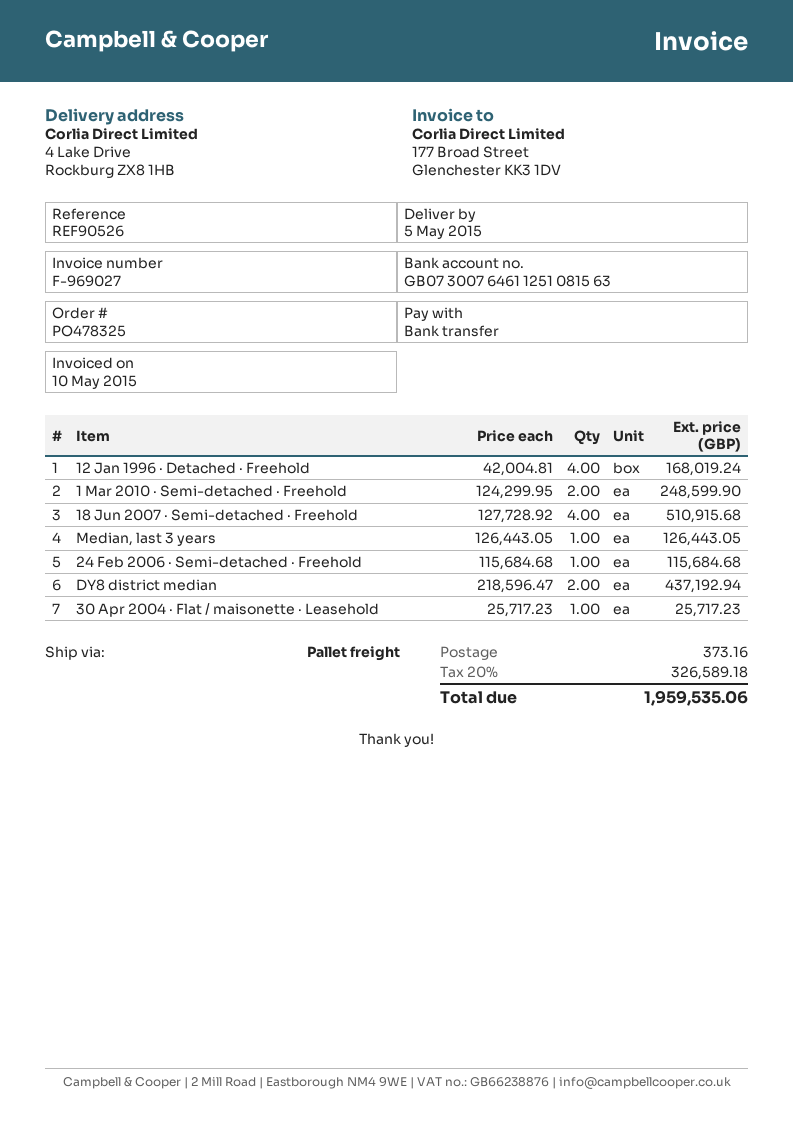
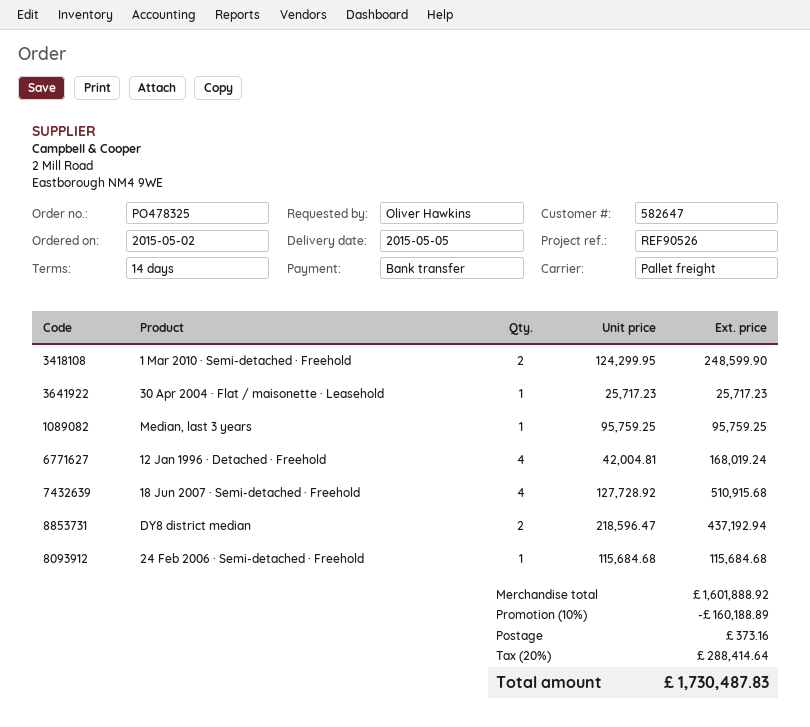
Median, last 3 years: 1 x 126443.05 = 126443.05 -> 1 x 95759.25 = 95759.25
discount: none -> 10% = 160188.89
tax: 20% = 326589.18 -> 20% = 288414.64
total: 1959535.06 -> 1730487.83

